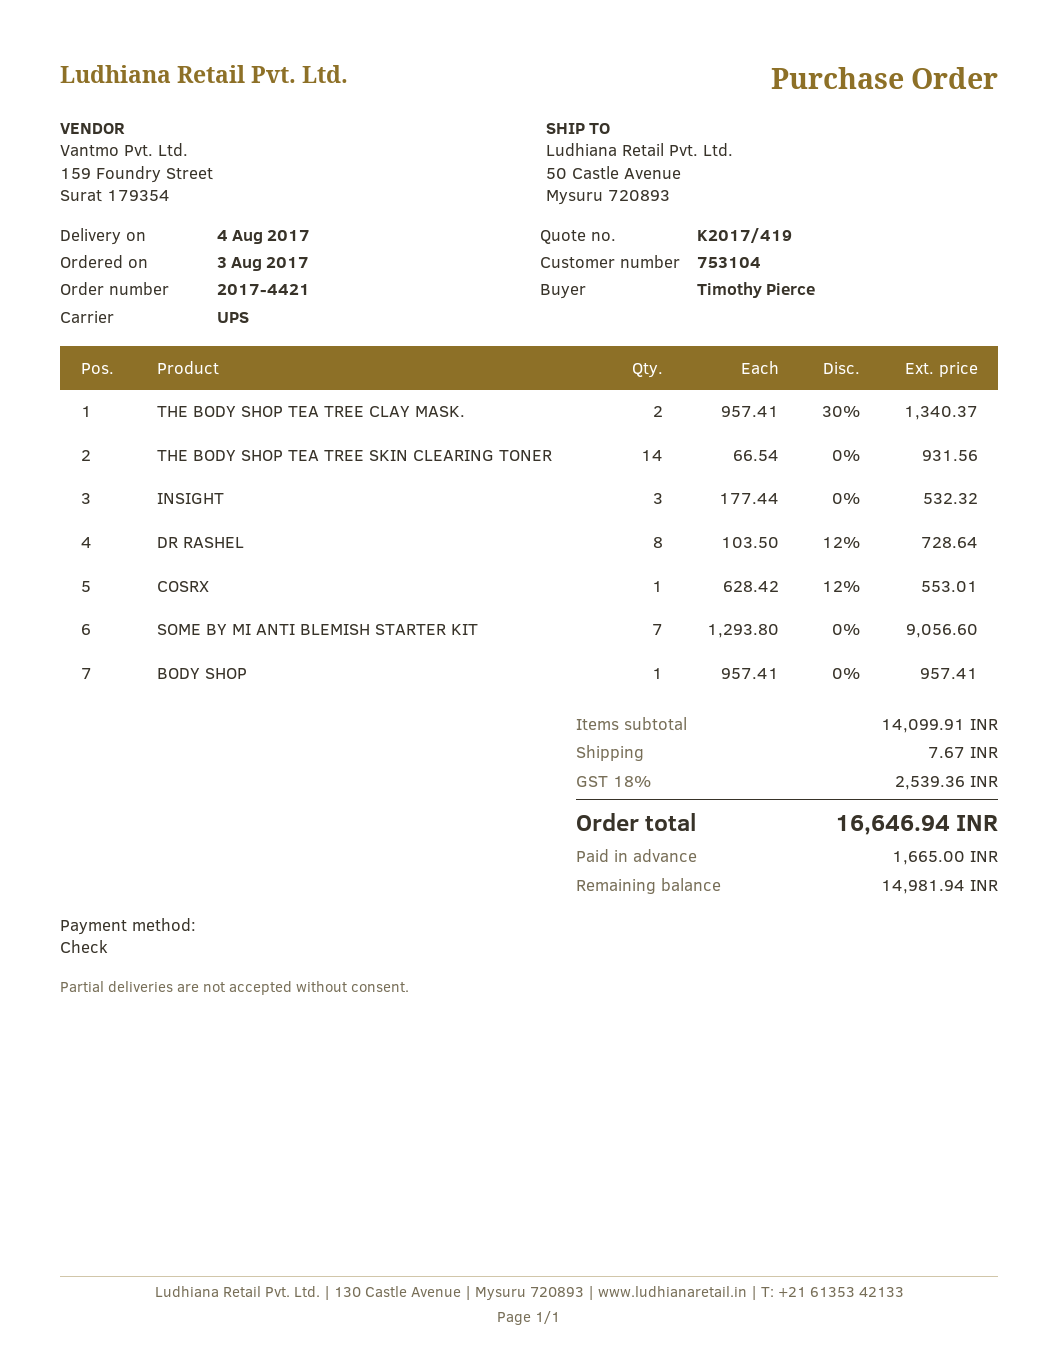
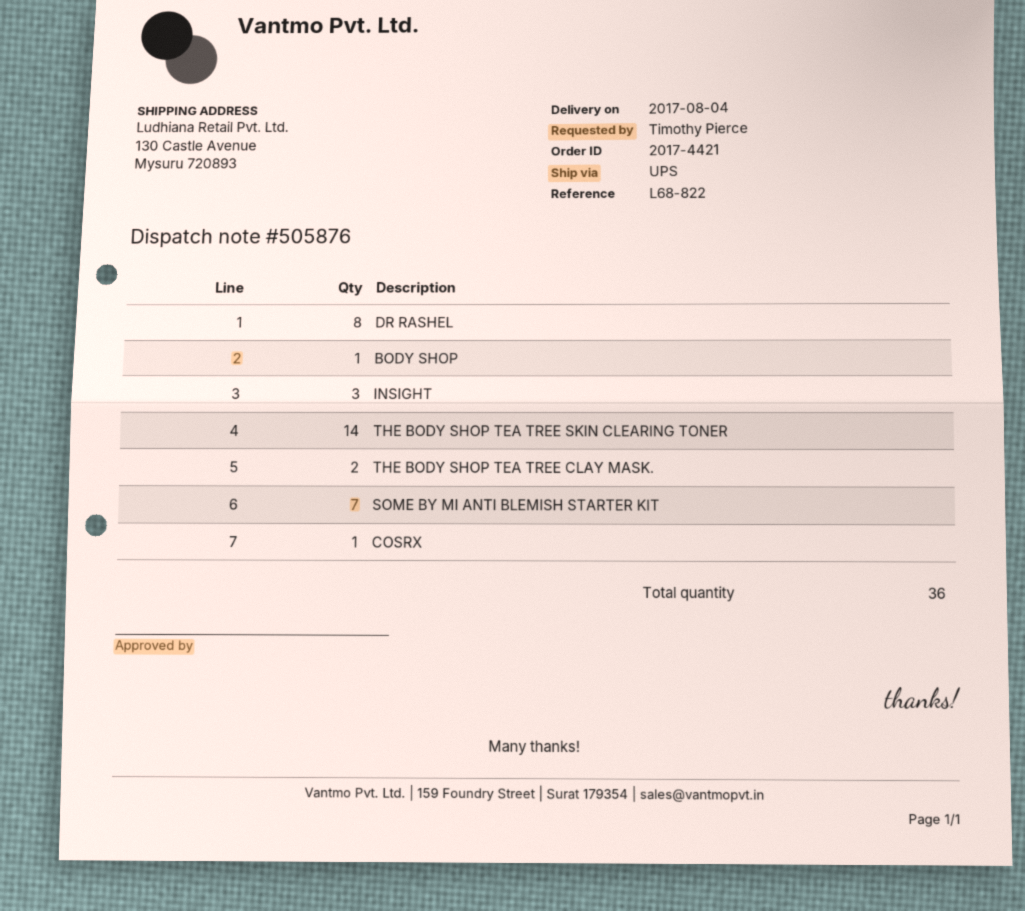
ship to: 50 Castle Avenue, Mysuru 720893 -> 130 Castle Avenue, Mysuru 720893

